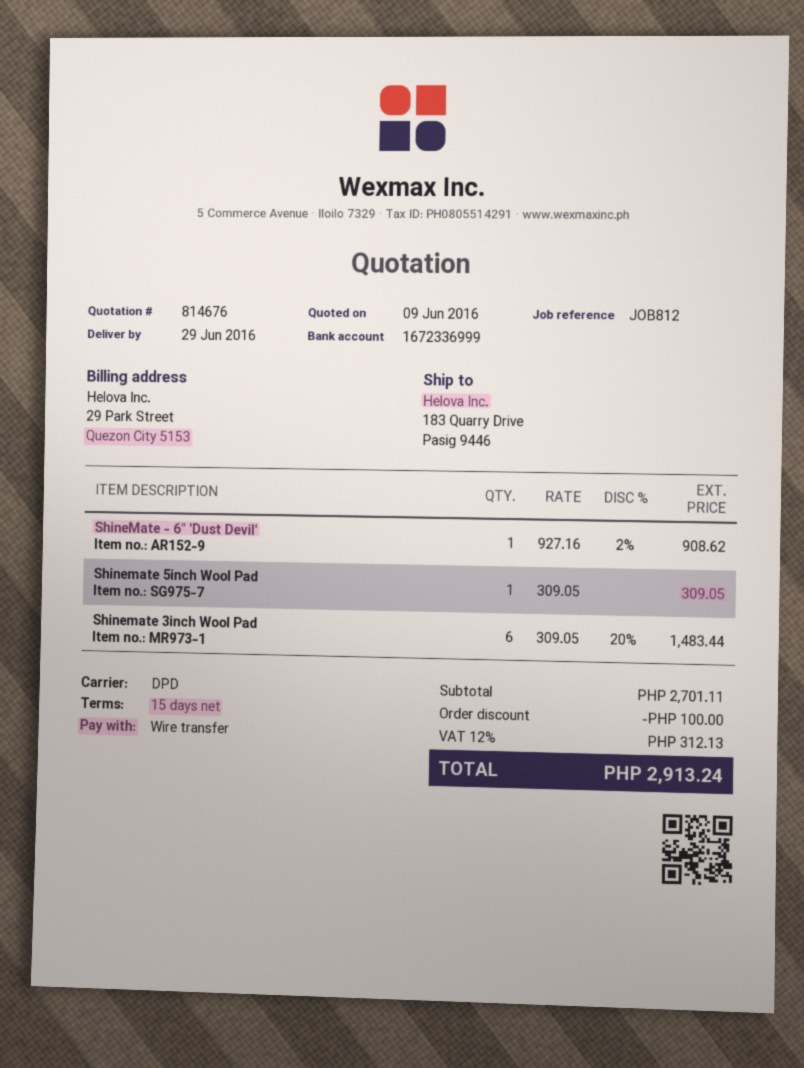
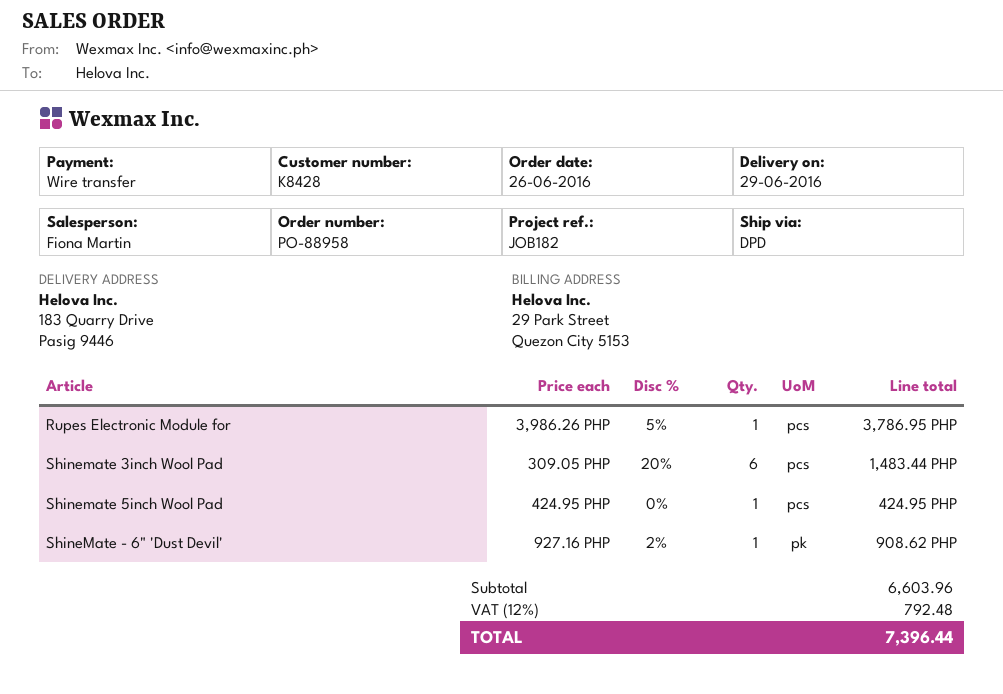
reference: JOB812 -> JOB182
Shinemate 5inch Wool Pad: 1 x 309.05 = 309.05 -> 1 x 424.95 = 424.95
Rupes Electronic Module for: none -> 1 x 3986.26 - 5% = 3786.95
subtotal: 2701.11 -> 6603.96
discount: 100.00 -> none
tax: 12% = 312.13 -> 12% = 792.48
total: 2913.24 -> 7396.44

